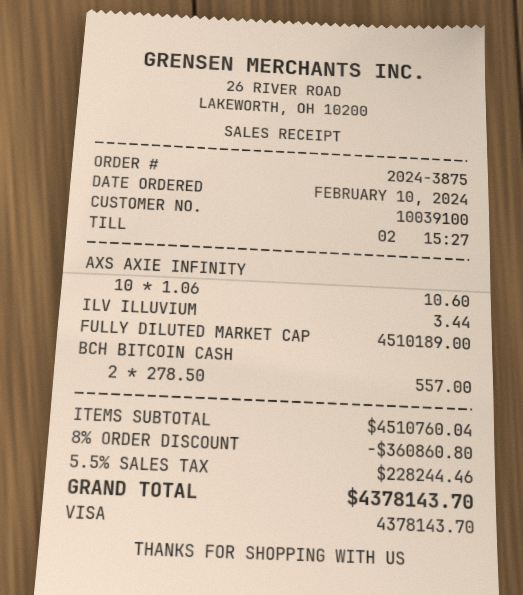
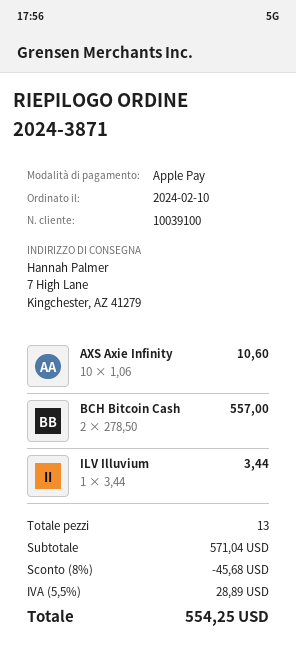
order number: 2024-3875 -> 2024-3871
payment method: Visa -> Apple Pay
FULLY DILUTED MARKET CAP: 1 x 4510189.00 = 4510189.00 -> none
subtotal: 4510760.04 -> 571.04
discount: 8% = 360860.80 -> 8% = 45.68
tax: 5.5% = 228244.46 -> 5.5% = 28.89
total: 4378143.70 -> 554.25

